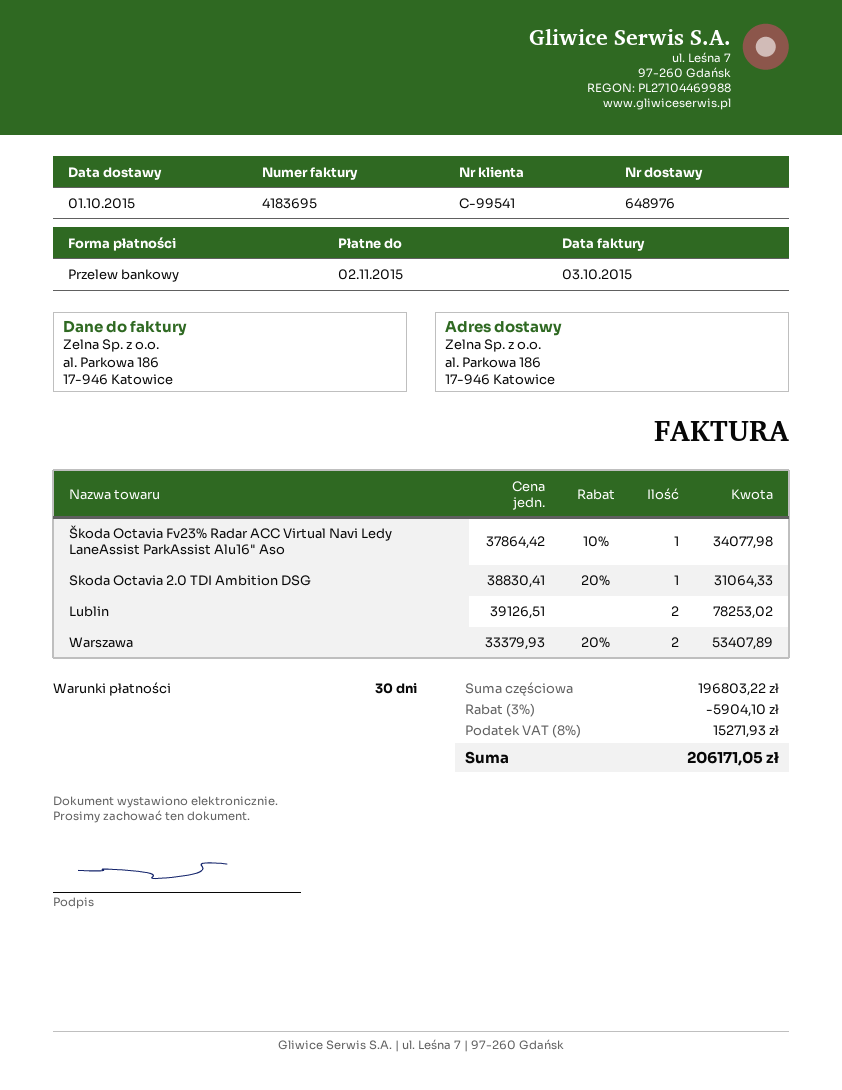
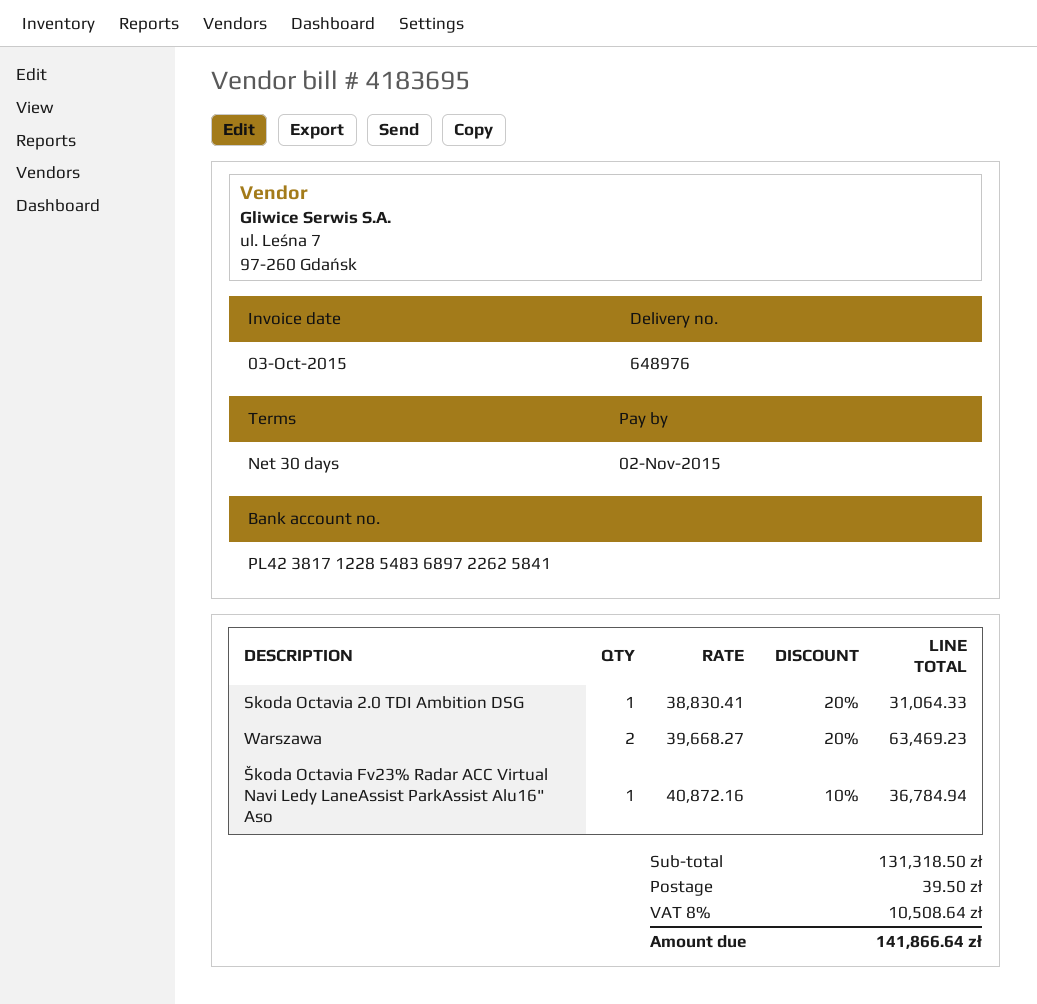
Škoda Octavia Fv23% Radar ACC Virtual Navi Ledy LaneAssist ParkAssist Alu16" Aso: 1 x 37864.42 - 10% = 34077.98 -> 1 x 40872.16 - 10% = 36784.94
Lublin: 2 x 39126.51 = 78253.02 -> none
Warszawa: 2 x 33379.93 - 20% = 53407.89 -> 2 x 39668.27 - 20% = 63469.23
subtotal: 196803.22 -> 131318.50
discount: 3% = 5904.10 -> none
shipping: none -> 39.50
tax: 8% = 15271.93 -> 8% = 10508.64
total: 206171.05 -> 141866.64

